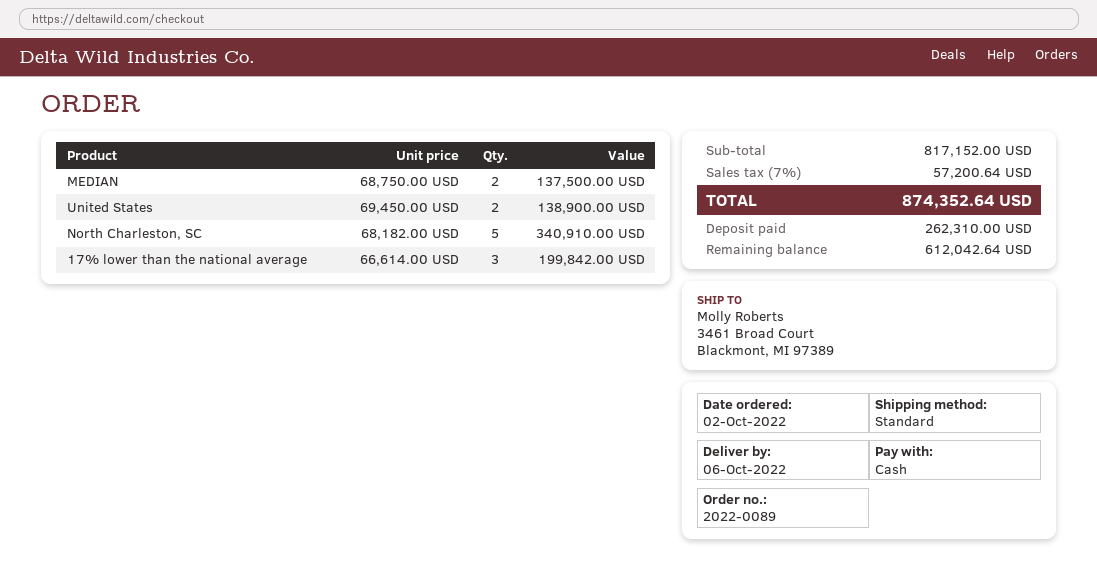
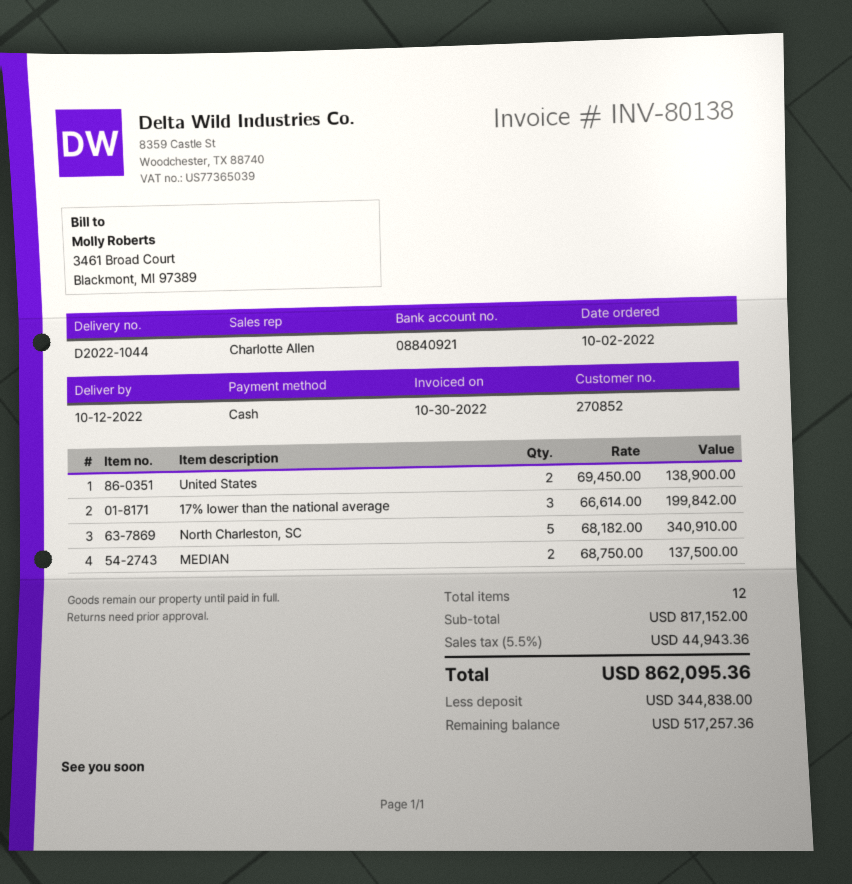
delivery date: 2022-10-06 -> 2022-10-12
tax: 7% = 57200.64 -> 5.5% = 44943.36
total: 874352.64 -> 862095.36
deposit: 262310.00 -> 344838.00
balance: 612042.64 -> 517257.36

